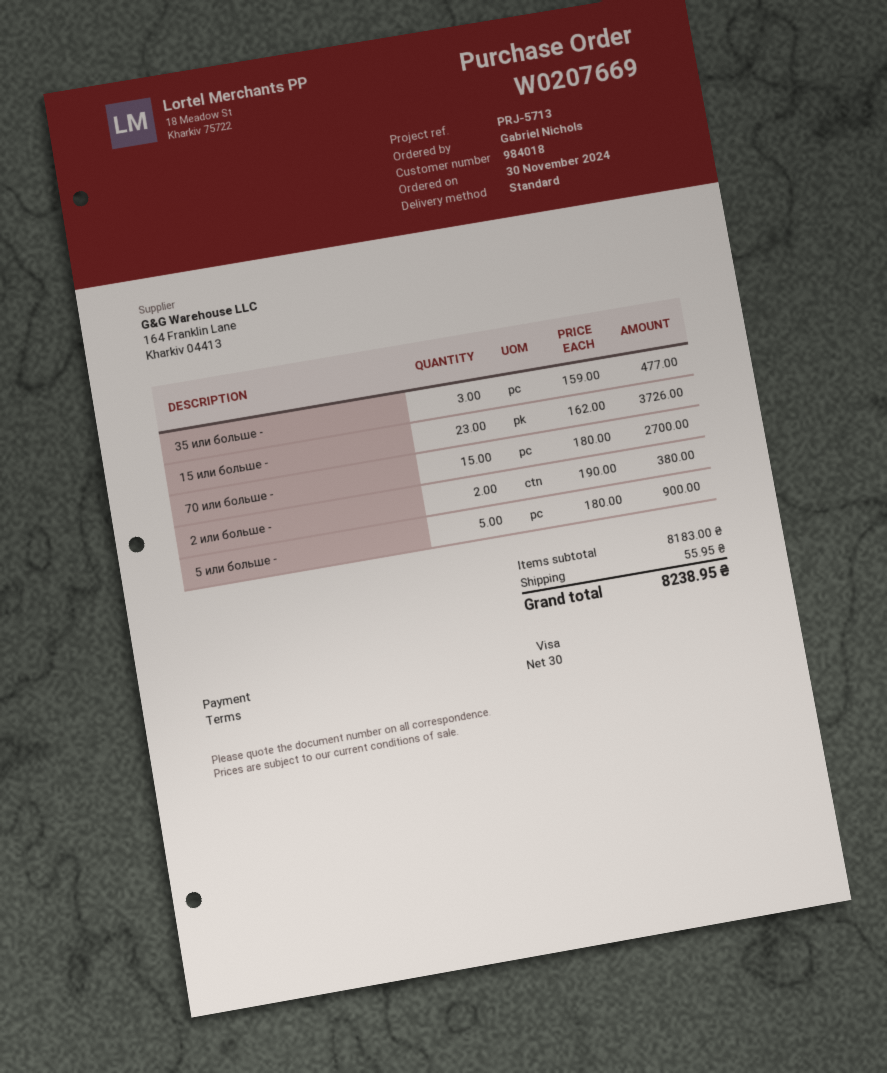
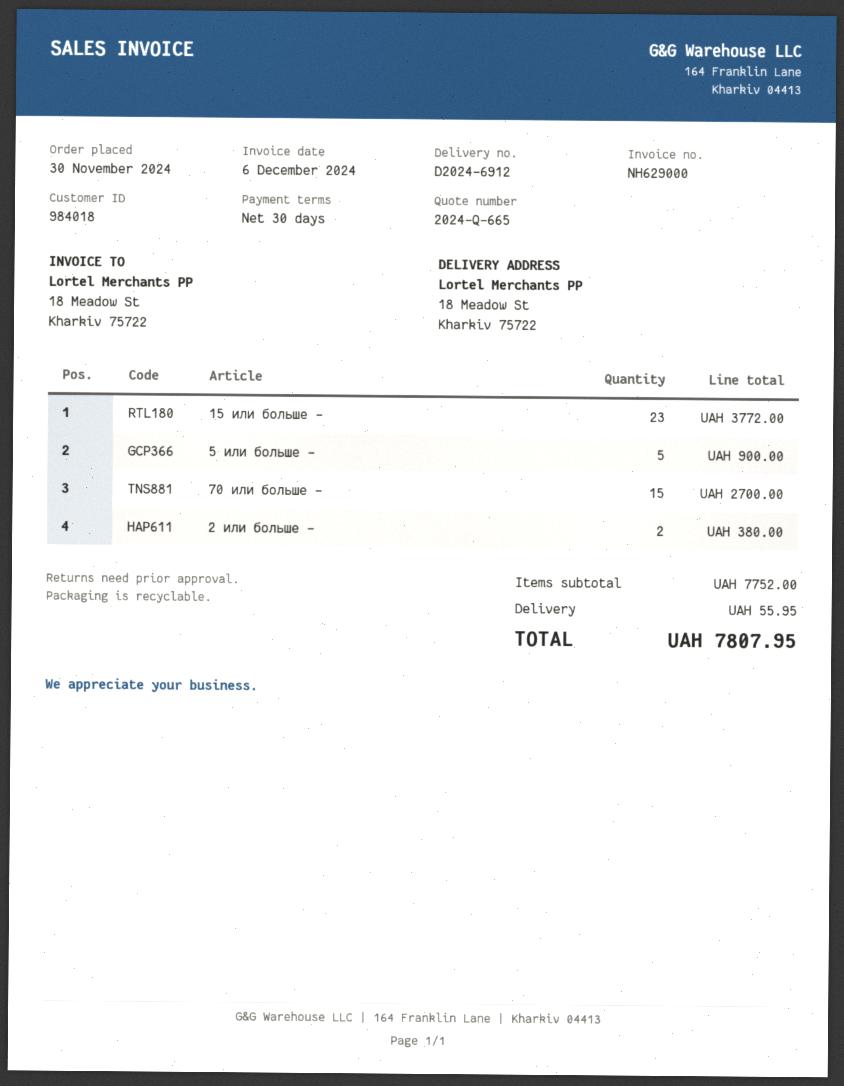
35 или больше -: 3 for 477.00 -> none
15 или больше -: 23 for 3726.00 -> 23 for 3772.00
subtotal: 8183.00 -> 7752.00
total: 8238.95 -> 7807.95

